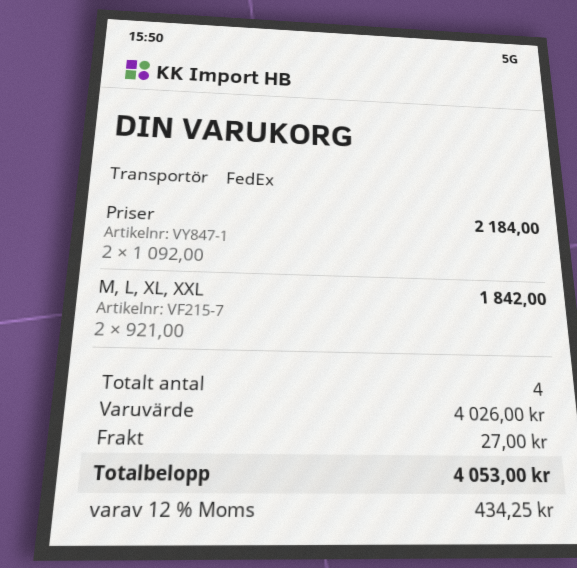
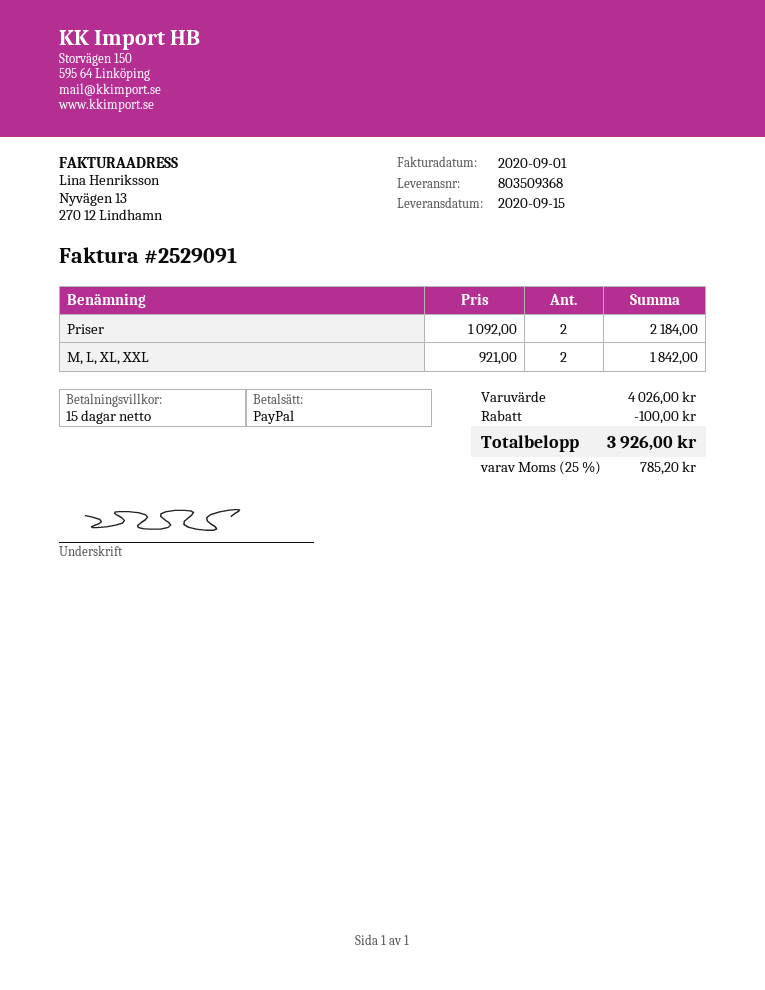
discount: none -> 100.00
shipping: 27.00 -> none
tax: 12% = 434.25 -> 25% = 785.20
total: 4053.00 -> 3926.00

